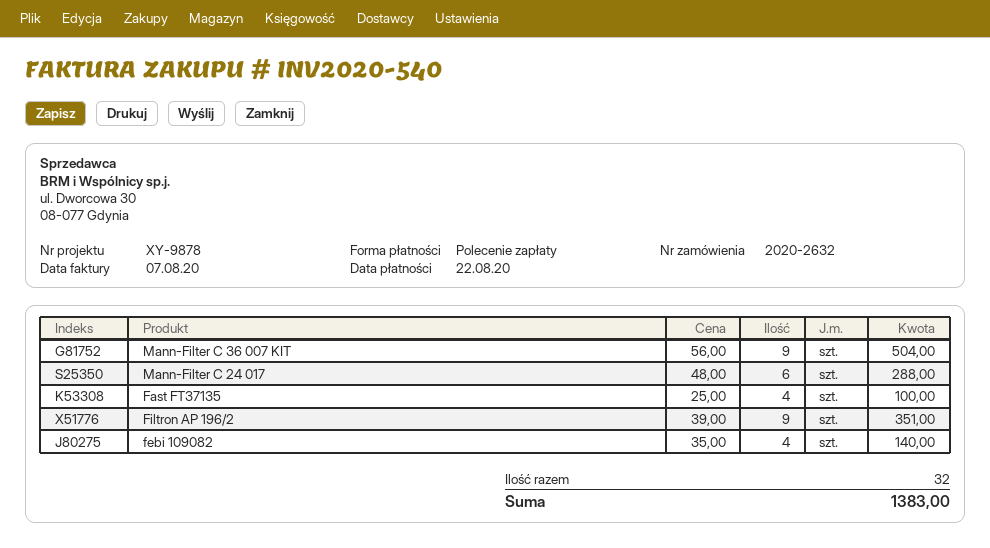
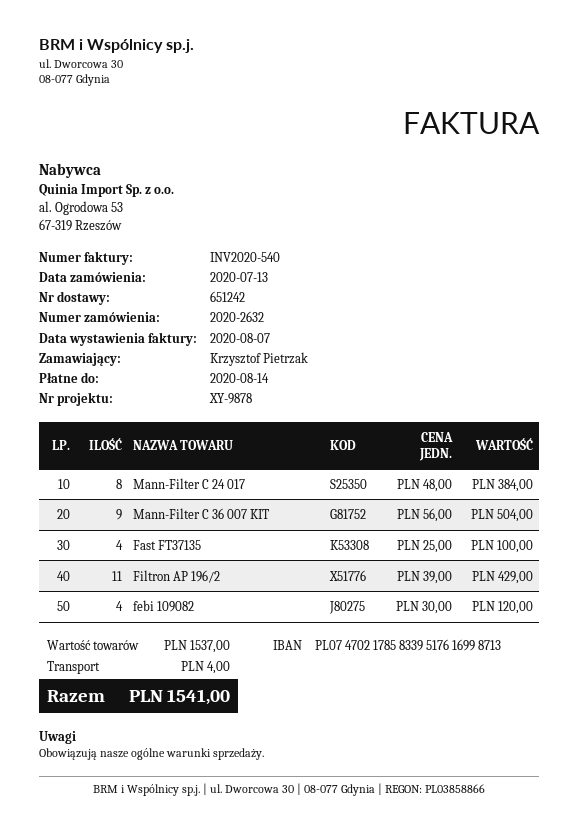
due date: 2020-08-22 -> 2020-08-14
Mann-Filter C 24 017: 6 x 48.00 = 288.00 -> 8 x 48.00 = 384.00
Filtron AP 196/2: 9 x 39.00 = 351.00 -> 11 x 39.00 = 429.00
febi 109082: 4 x 35.00 = 140.00 -> 4 x 30.00 = 120.00
shipping: none -> 4.00
total: 1383.00 -> 1541.00

